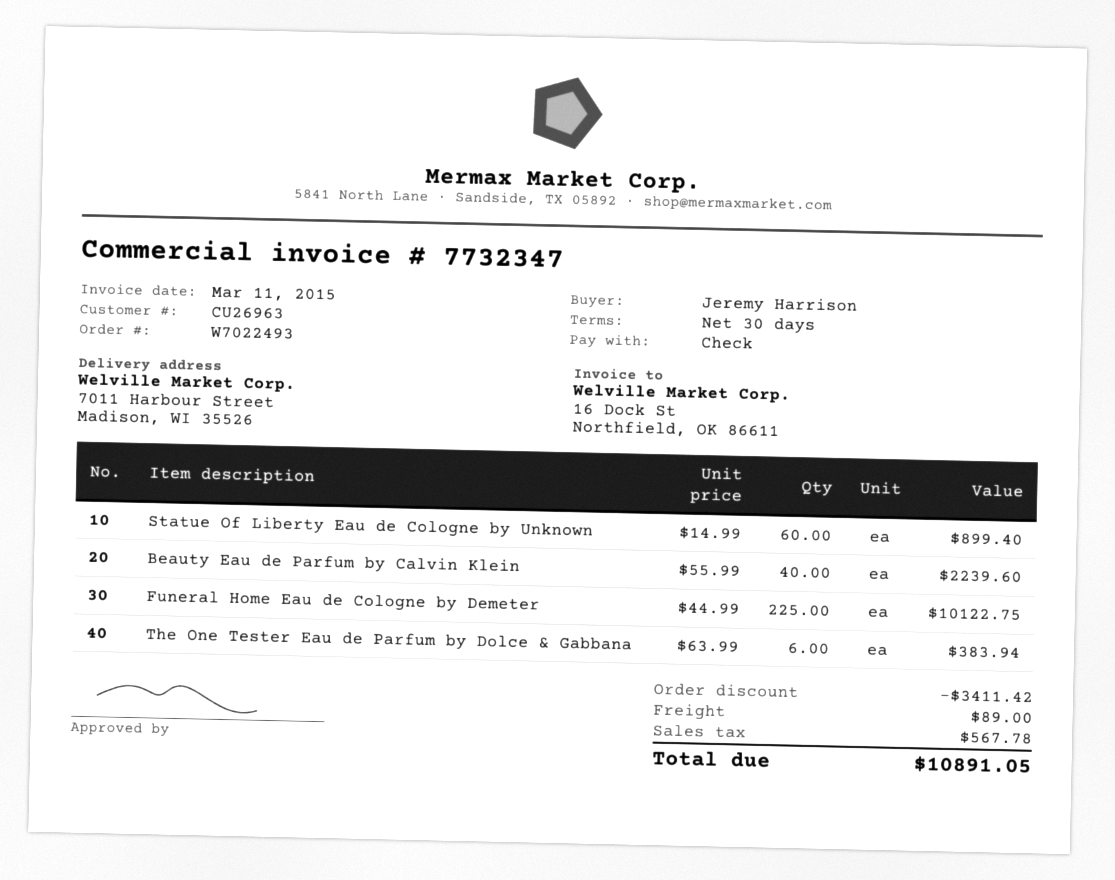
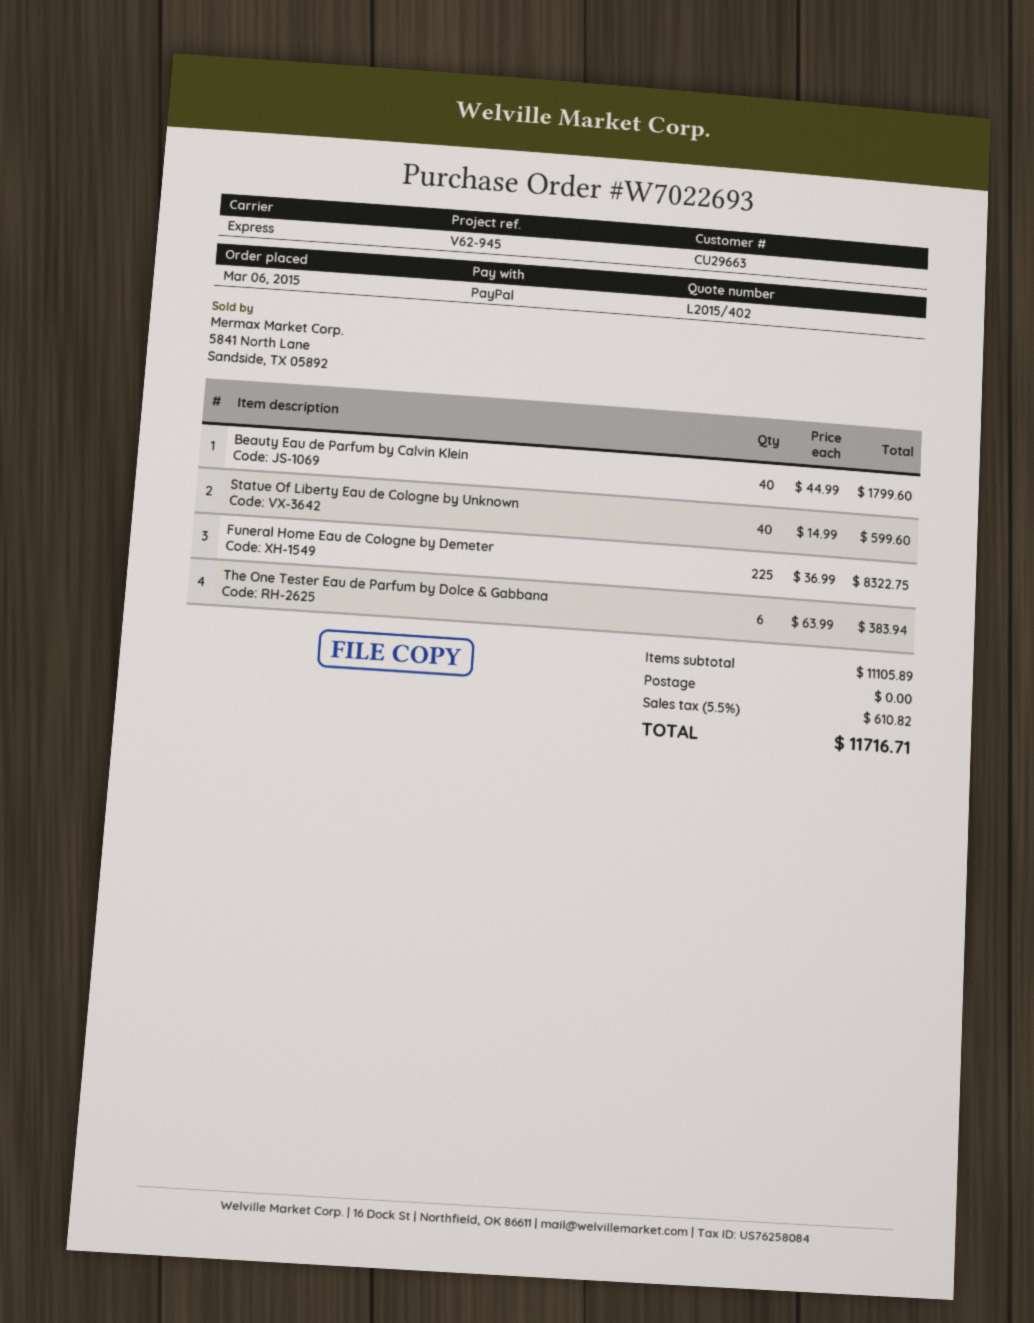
order number: W7022493 -> W7022693
customer number: CU26963 -> CU29663
payment method: cheque -> PayPal
Statue Of Liberty Eau de Cologne by Unknown: 60 x 14.99 = 899.40 -> 40 x 14.99 = 599.60
Beauty Eau de Parfum by Calvin Klein: 40 x 55.99 = 2239.60 -> 40 x 44.99 = 1799.60
Funeral Home Eau de Cologne by Demeter: 225 x 44.99 = 10122.75 -> 225 x 36.99 = 8322.75
discount: 3411.42 -> none
shipping: 89.00 -> 0.00
tax: 567.78 -> 610.82
total: 10891.05 -> 11716.71

